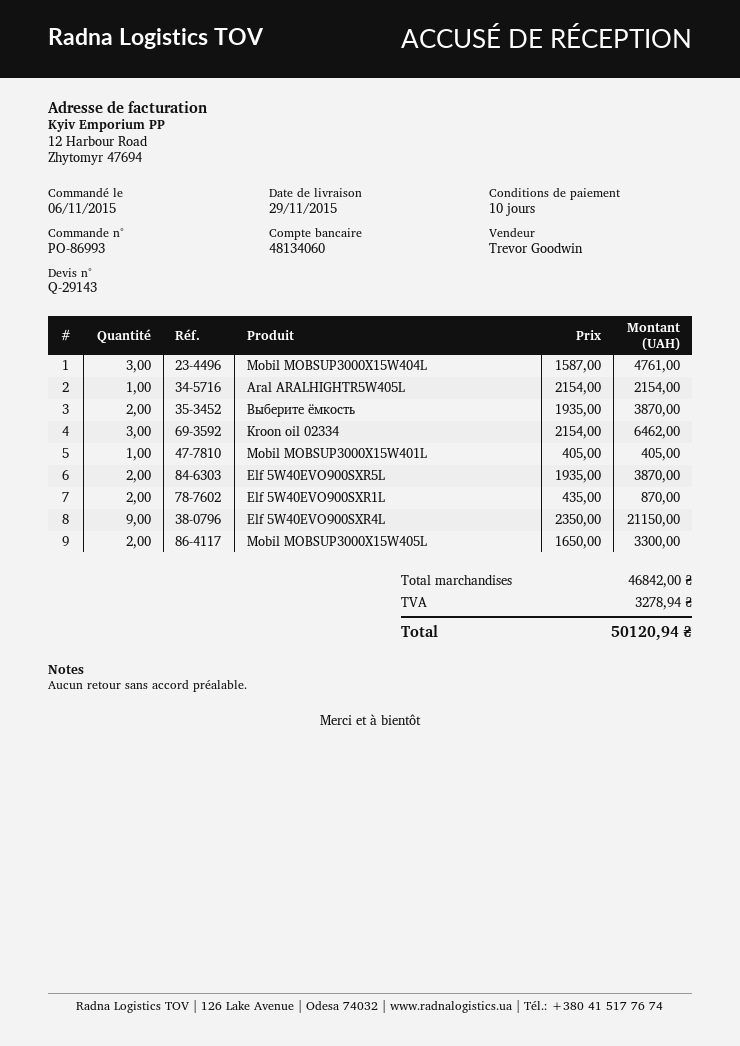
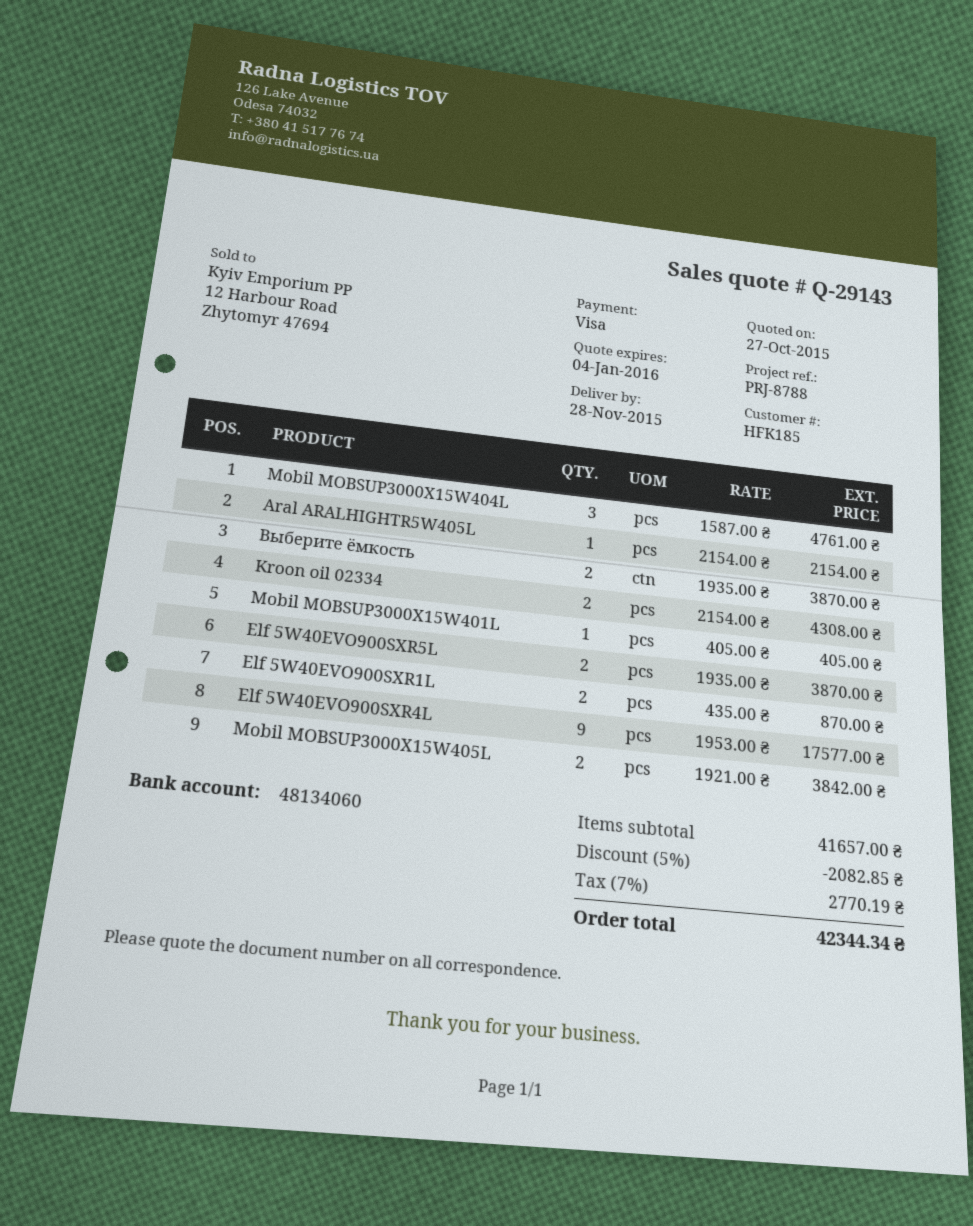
delivery date: 2015-11-29 -> 2015-11-28
Kroon oil 02334: 3 x 2154.00 = 6462.00 -> 2 x 2154.00 = 4308.00
Elf 5W40EVO900SXR4L: 9 x 2350.00 = 21150.00 -> 9 x 1953.00 = 17577.00
Mobil MOBSUP3000X15W405L: 2 x 1650.00 = 3300.00 -> 2 x 1921.00 = 3842.00
subtotal: 46842.00 -> 41657.00
discount: none -> 5% = 2082.85
tax: 3278.94 -> 2770.19
total: 50120.94 -> 42344.34

